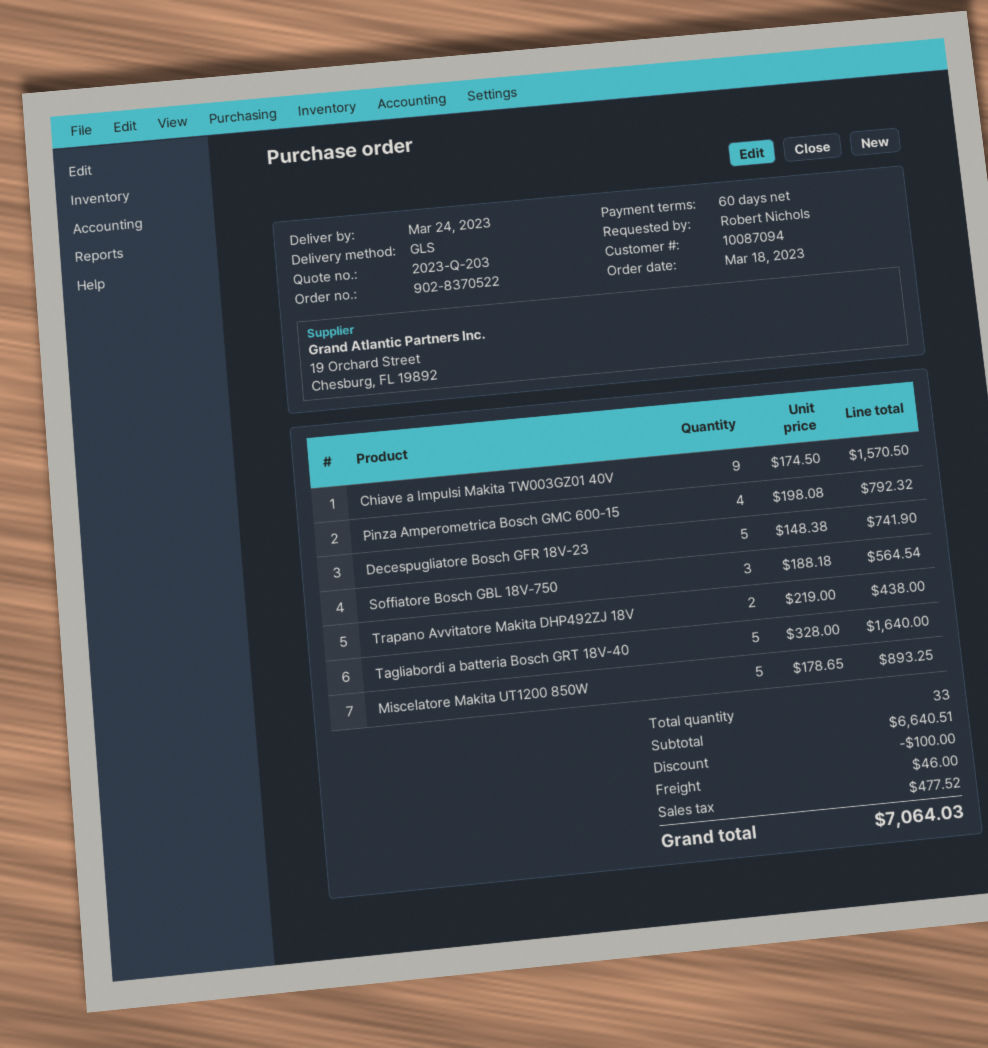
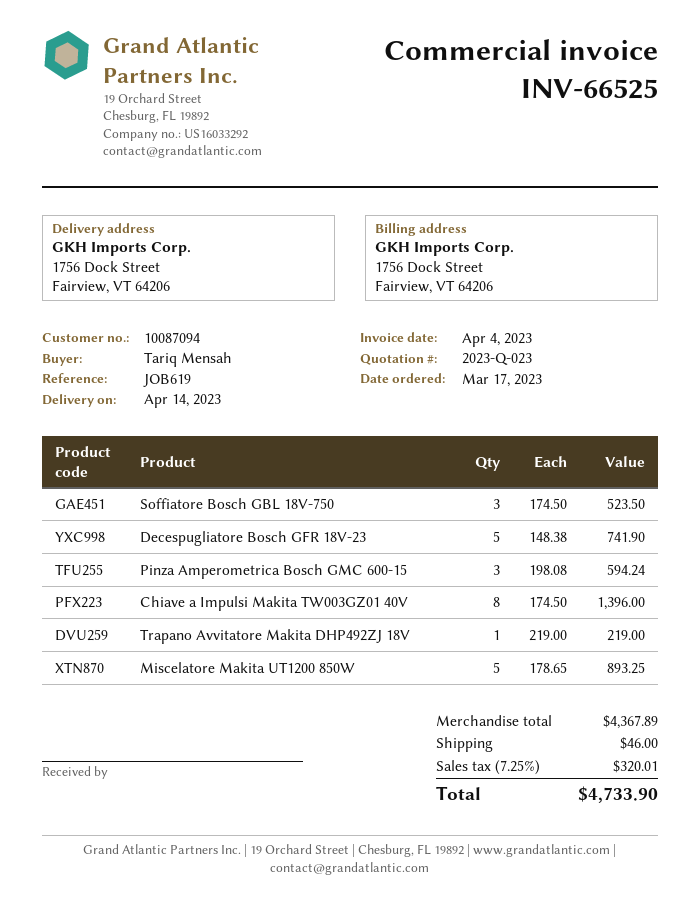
quote number: 2023-Q-203 -> 2023-Q-023
order date: 2023-03-18 -> 2023-03-17
delivery date: 2023-03-24 -> 2023-04-14
ordered by: Robert Nichols -> Tariq Mensah
Chiave a Impulsi Makita TW003GZ01 40V: 9 x 174.50 = 1570.50 -> 8 x 174.50 = 1396.00
Pinza Amperometrica Bosch GMC 600-15: 4 x 198.08 = 792.32 -> 3 x 198.08 = 594.24
Soffiatore Bosch GBL 18V-750: 3 x 188.18 = 564.54 -> 3 x 174.50 = 523.50
Trapano Avvitatore Makita DHP492ZJ 18V: 2 x 219.00 = 438.00 -> 1 x 219.00 = 219.00
Tagliabordi a batteria Bosch GRT 18V-40: 5 x 328.00 = 1640.00 -> none
subtotal: 6640.51 -> 4367.89
discount: 100.00 -> none
tax: 477.52 -> 320.01
total: 7064.03 -> 4733.90

